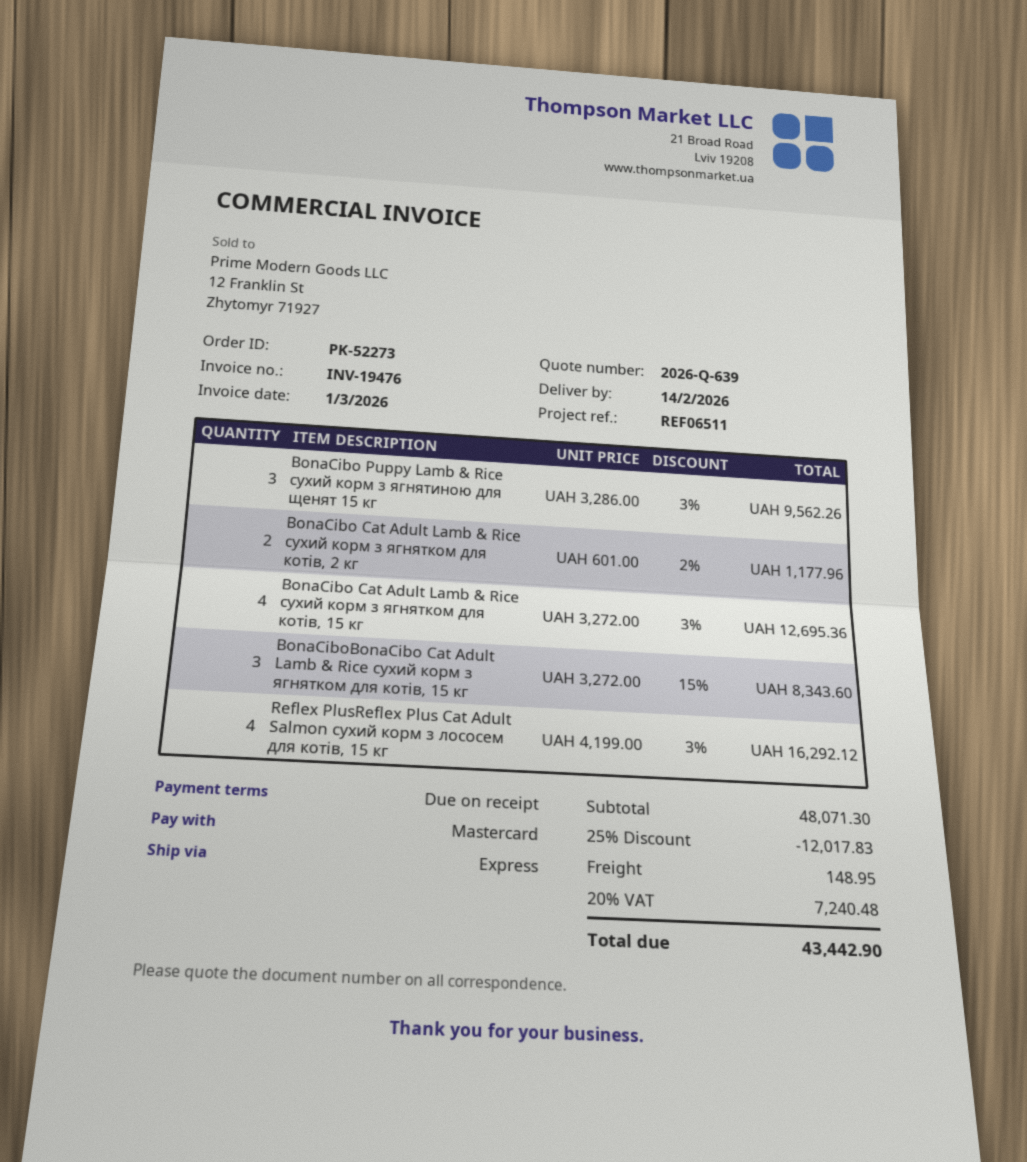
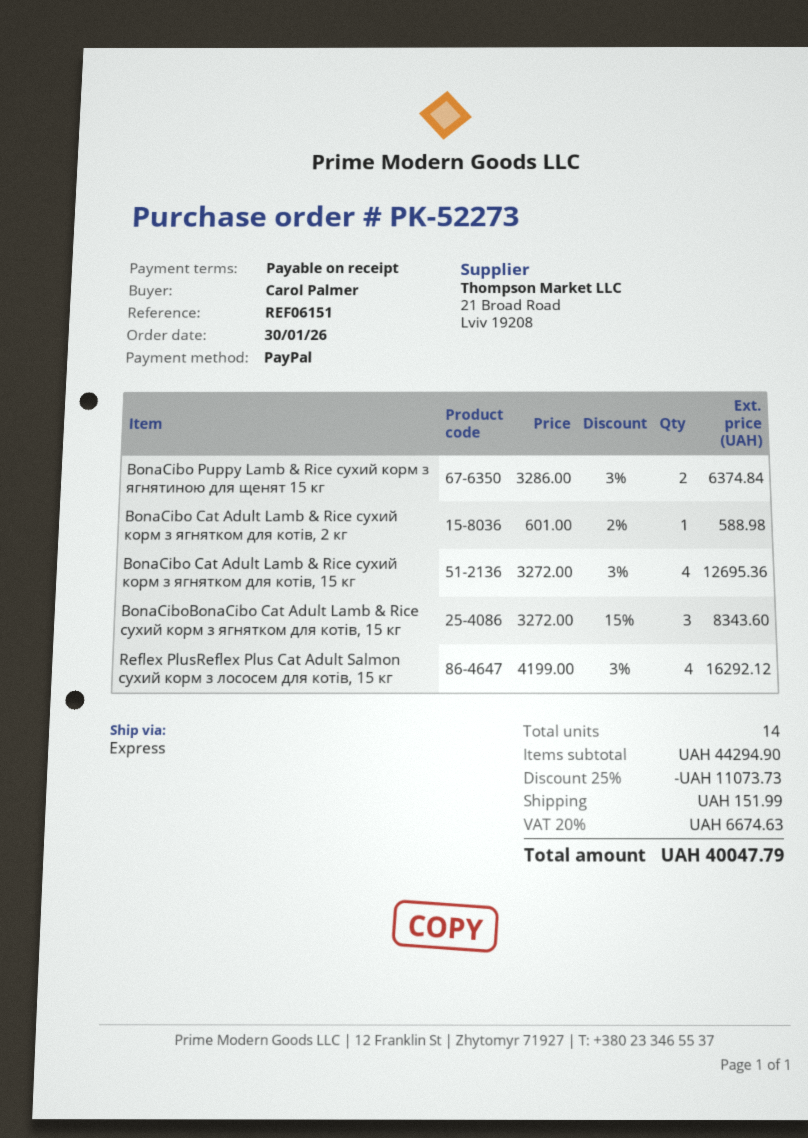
reference: REF06511 -> REF06151
payment method: Mastercard -> PayPal
BonaCibo Puppy Lamb & Rice сухий корм з ягнятиною для щенят 15 кг: 3 x 3286.00 - 3% = 9562.26 -> 2 x 3286.00 - 3% = 6374.84
BonaCibo Cat Adult Lamb & Rice сухий корм з ягнятком для котів, 2 кг: 2 x 601.00 - 2% = 1177.96 -> 1 x 601.00 - 2% = 588.98
subtotal: 48071.30 -> 44294.90
discount: 25% = 12017.83 -> 25% = 11073.73
shipping: 148.95 -> 151.99
tax: 20% = 7240.48 -> 20% = 6674.63
total: 43442.90 -> 40047.79

